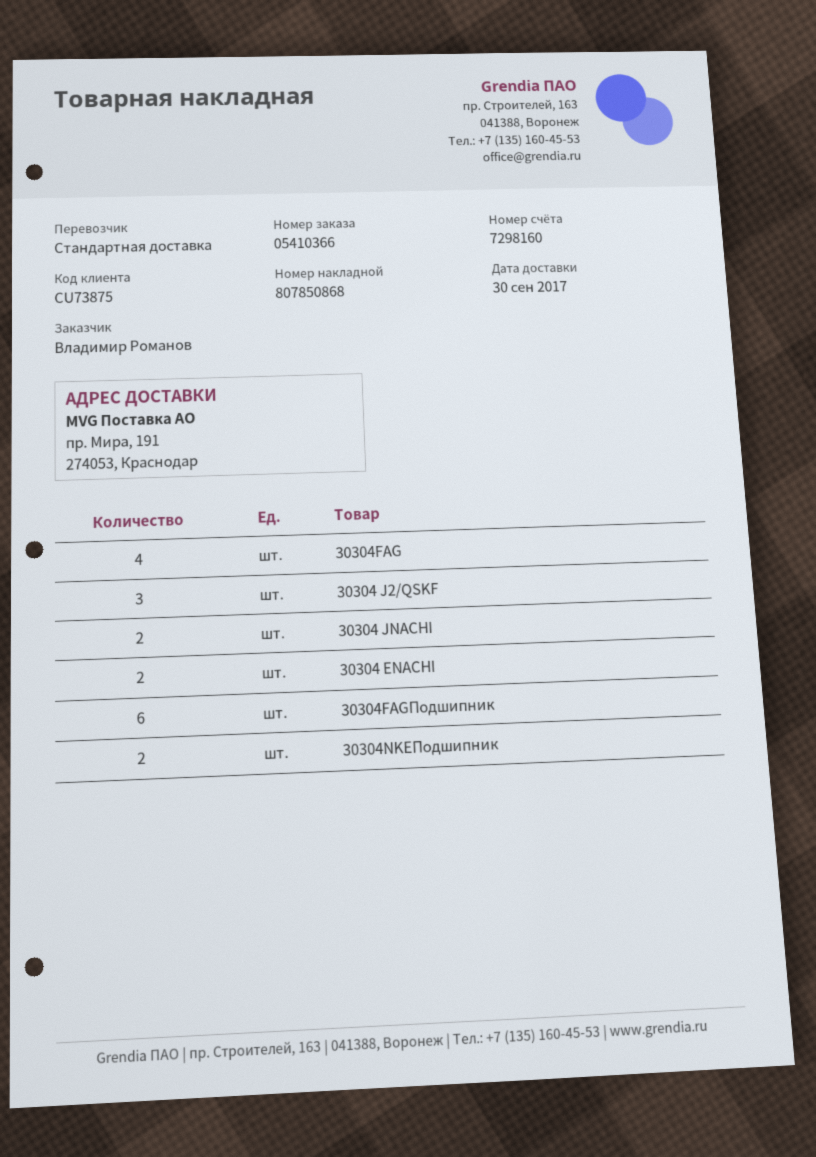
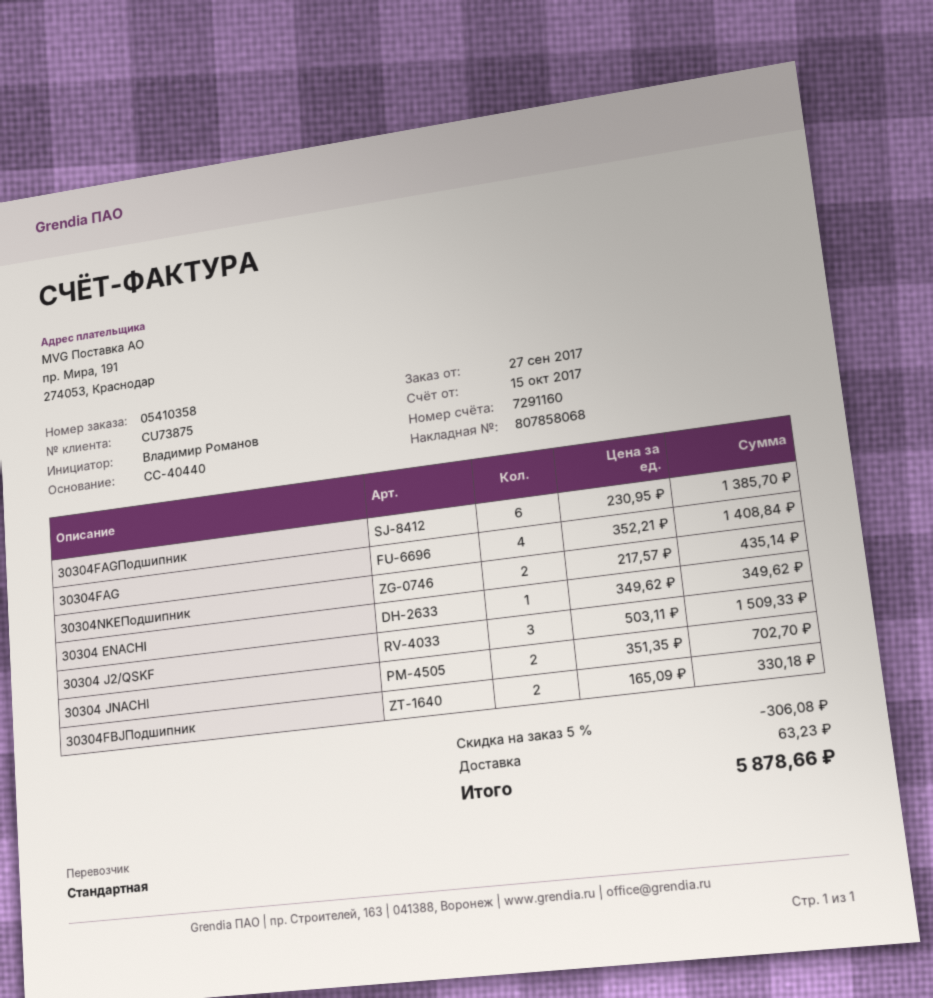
order number: 05410366 -> 05410358
delivery note number: 807850868 -> 807858068
invoice number: 7298160 -> 7291160
30304 ENACHI: 2 -> 1
30304FBJПодшипник: none -> 2

